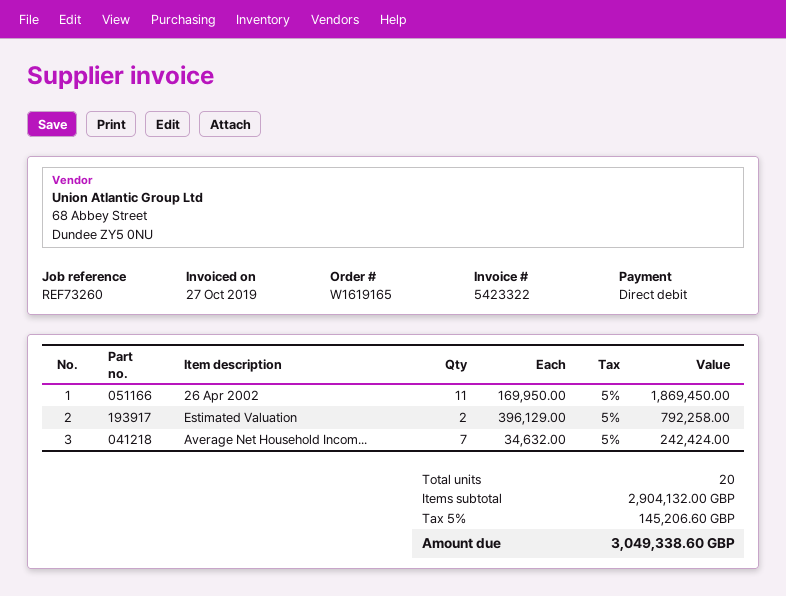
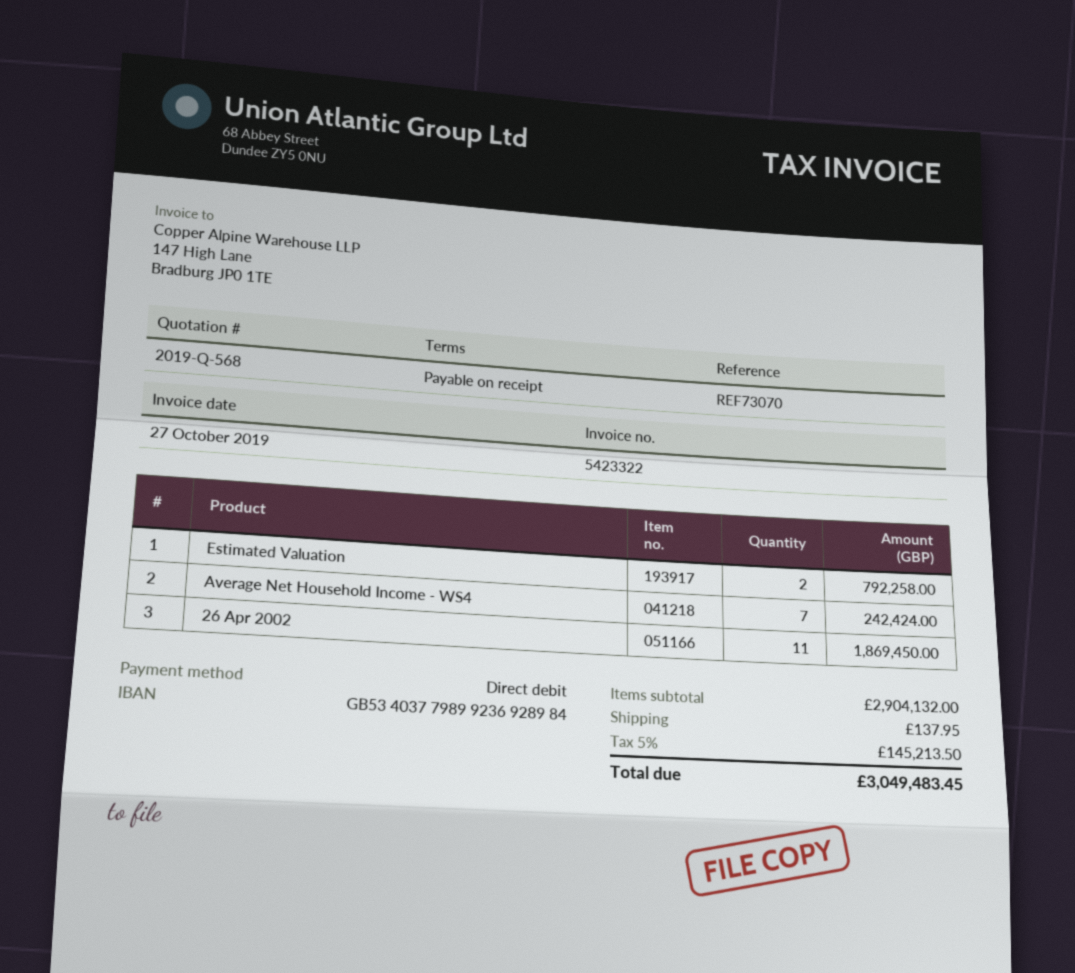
reference: REF73260 -> REF73070
shipping: none -> 137.95
tax: 5% = 145206.60 -> 5% = 145213.50
total: 3049338.60 -> 3049483.45

